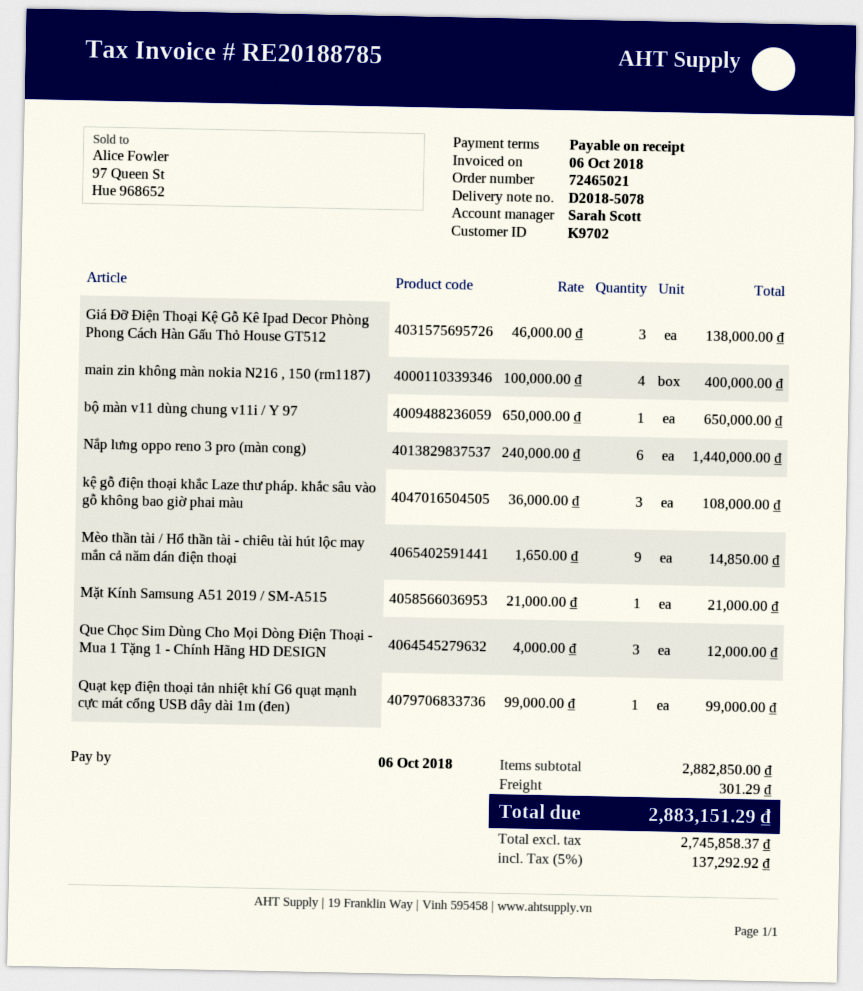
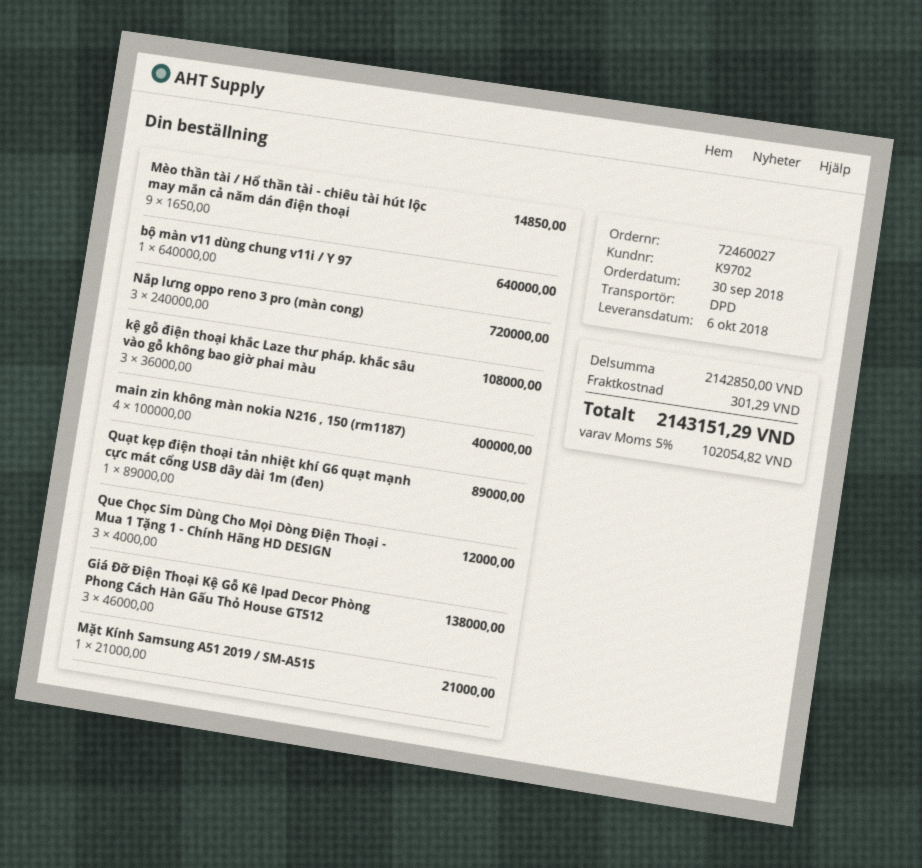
order number: 72465021 -> 72460027
bộ màn v11 dùng chung v11i / Y 97: 1 x 650000.00 = 650000.00 -> 1 x 640000.00 = 640000.00
Nắp lưng oppo reno 3 pro (màn cong): 6 x 240000.00 = 1440000.00 -> 3 x 240000.00 = 720000.00
Quạt kẹp điện thoại tản nhiệt khí G6 quạt mạnh cực mát cổng USB dây dài 1m (đen): 1 x 99000.00 = 99000.00 -> 1 x 89000.00 = 89000.00
subtotal: 2882850.00 -> 2142850.00
tax: 5% = 137292.92 -> 5% = 102054.82
total: 2883151.29 -> 2143151.29

